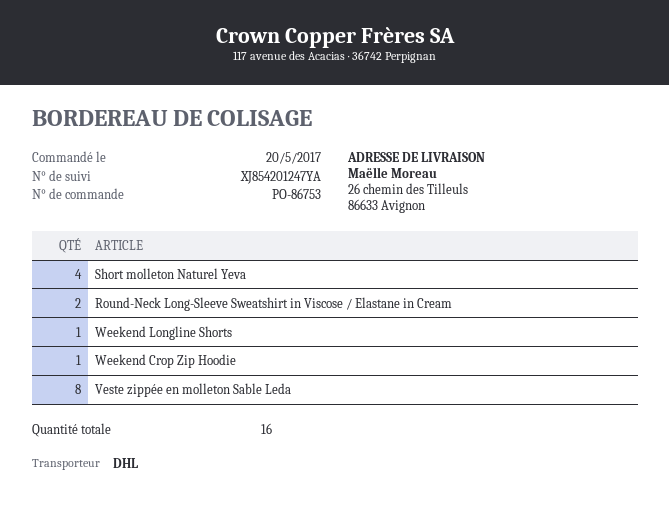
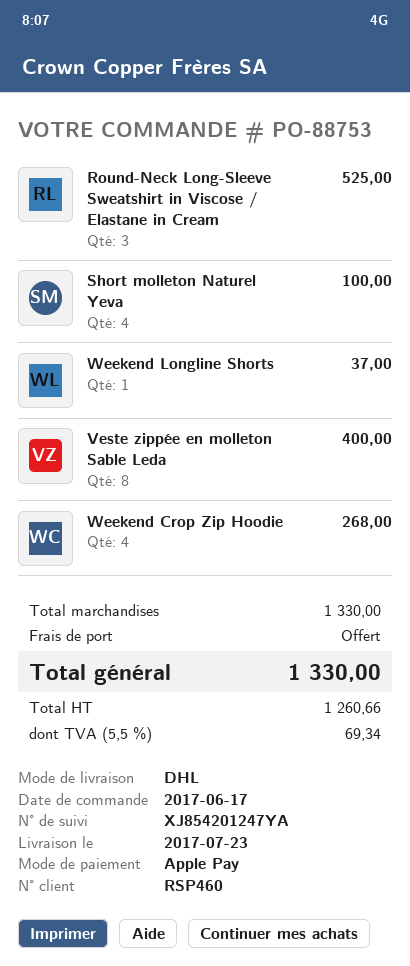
order number: PO-86753 -> PO-88753
order date: 2017-05-20 -> 2017-06-17
Round-Neck Long-Sleeve Sweatshirt in Viscose / Elastane in Cream: 2 -> 3
Weekend Crop Zip Hoodie: 1 -> 4

